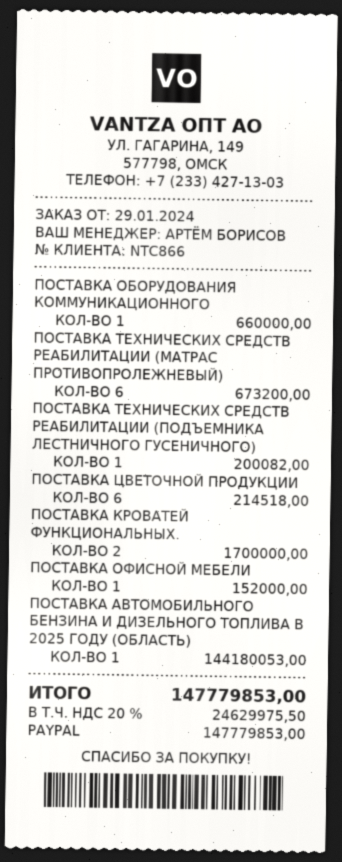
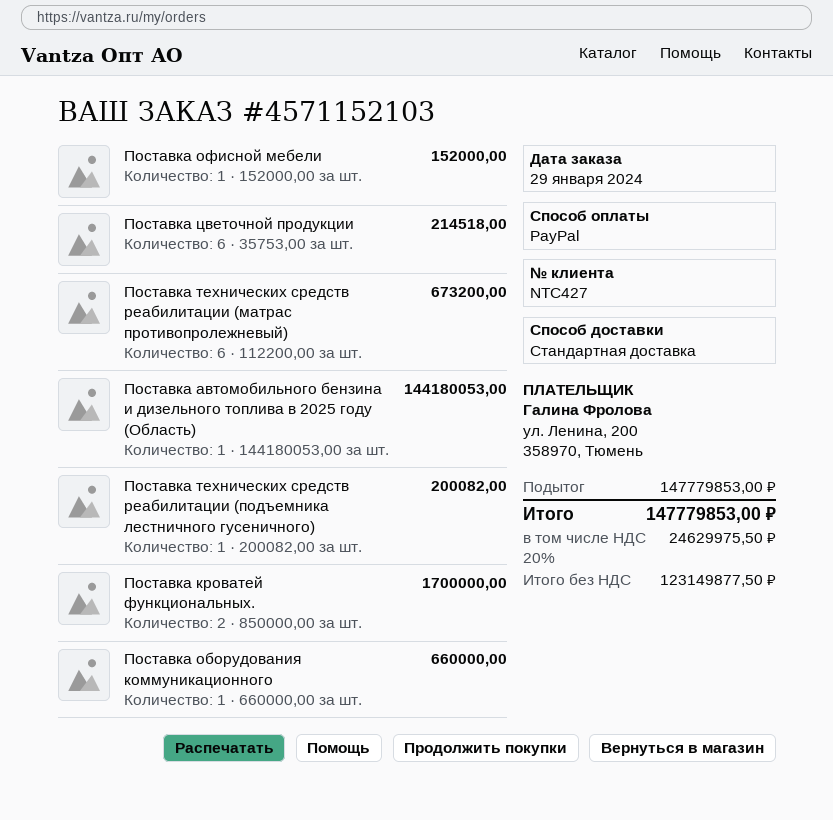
customer number: NTC866 -> NTC427

